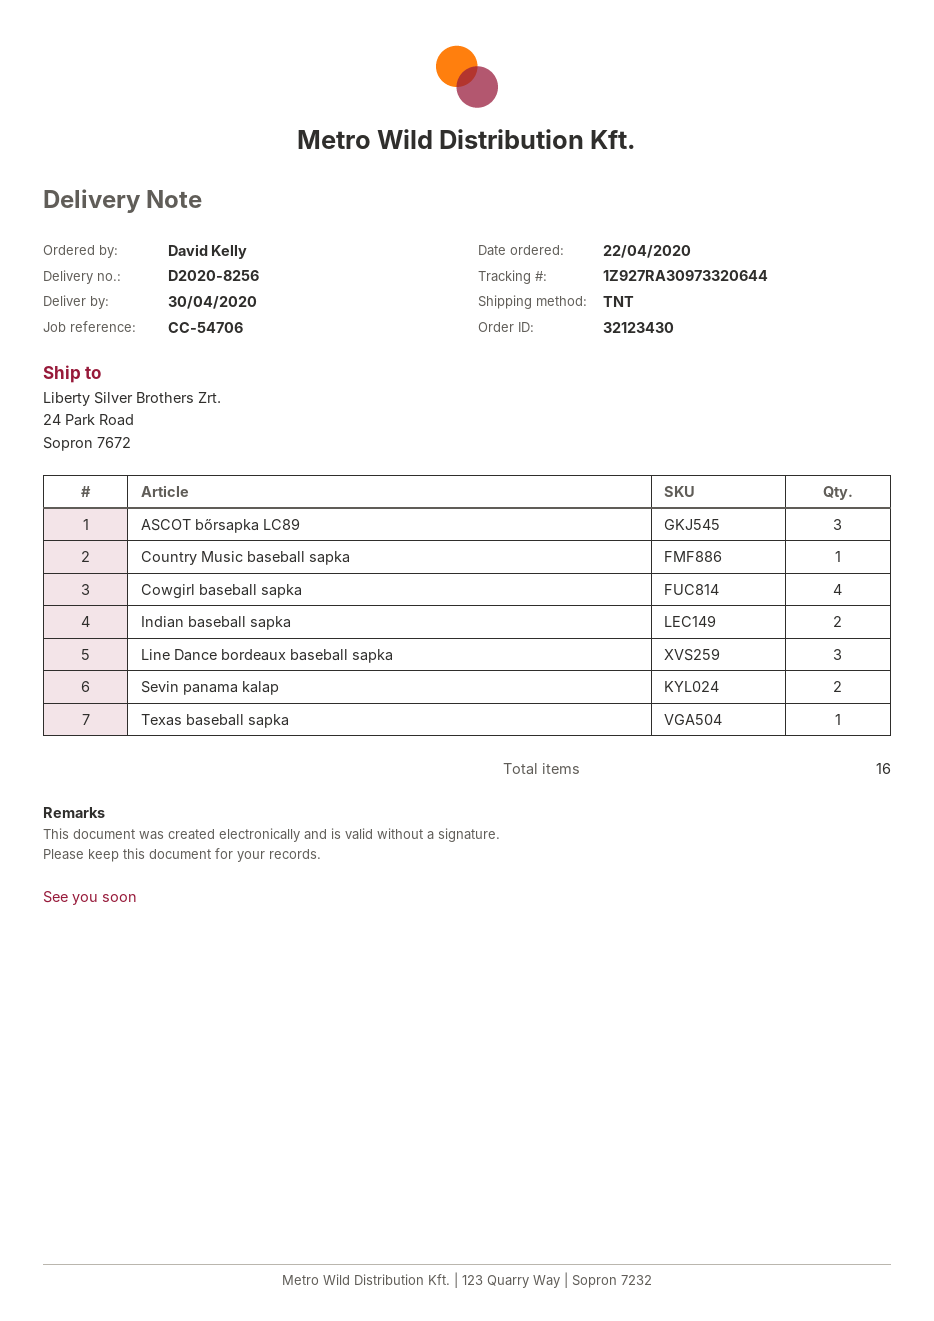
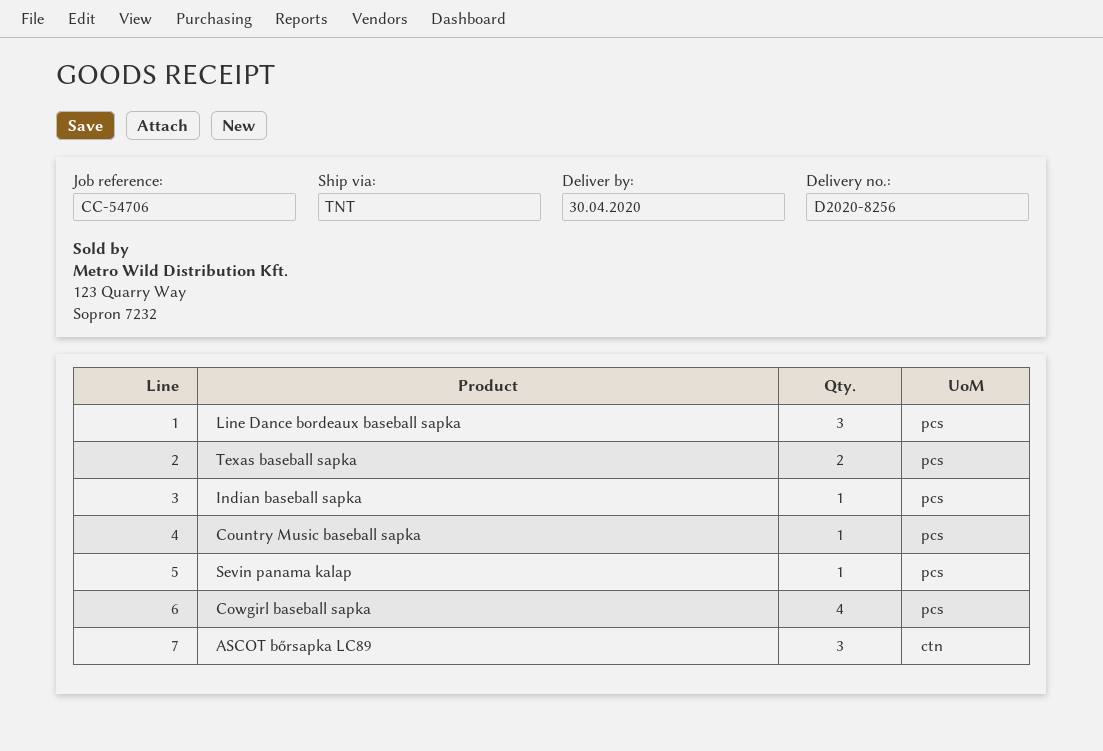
Indian baseball sapka: 2 -> 1
Sevin panama kalap: 2 -> 1
Texas baseball sapka: 1 -> 2

